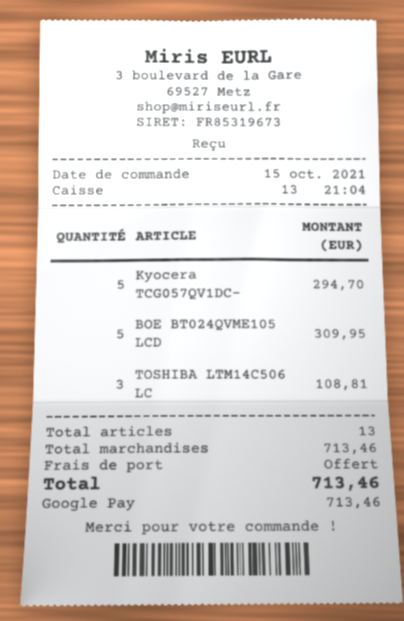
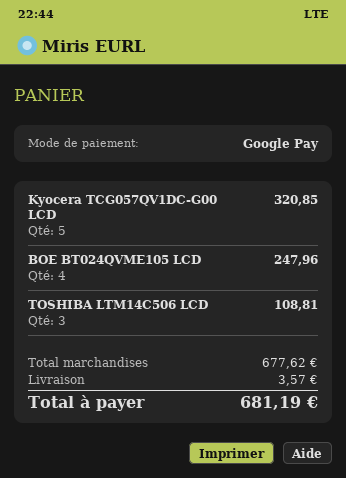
Kyocera TCG057QV1DC-: 5 for 294.70 -> 5 for 320.85
BOE BT024QVME105 LCD: 5 for 309.95 -> 4 for 247.96
subtotal: 713.46 -> 677.62
shipping: 0.00 -> 3.57
total: 713.46 -> 681.19

